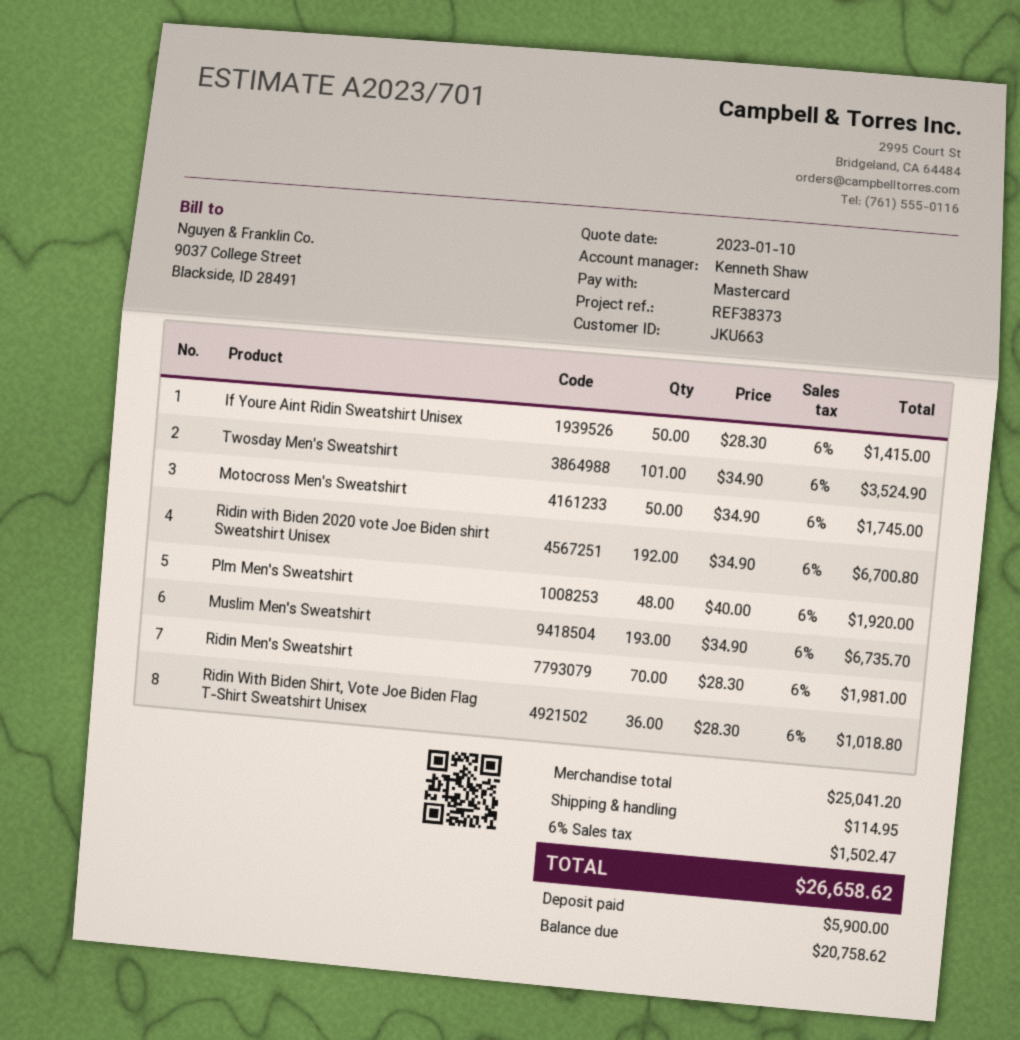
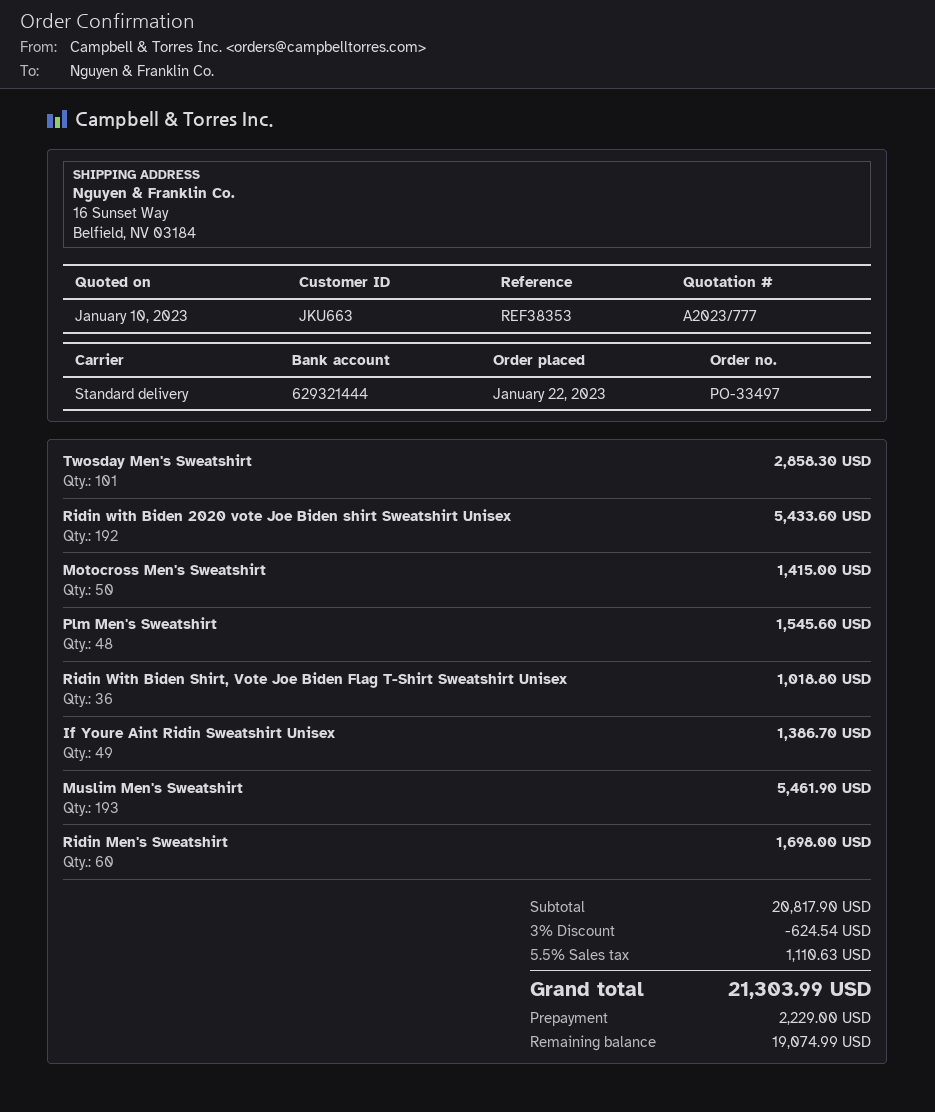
quote number: A2023/701 -> A2023/777
reference: REF38373 -> REF38353
If Youre Aint Ridin Sweatshirt Unisex: 50 for 1415.00 -> 49 for 1386.70
Twosday Men's Sweatshirt: 101 for 3524.90 -> 101 for 2858.30
Motocross Men's Sweatshirt: 50 for 1745.00 -> 50 for 1415.00
Ridin with Biden 2020 vote Joe Biden shirt Sweatshirt Unisex: 192 for 6700.80 -> 192 for 5433.60
Plm Men's Sweatshirt: 48 for 1920.00 -> 48 for 1545.60
Muslim Men's Sweatshirt: 193 for 6735.70 -> 193 for 5461.90
Ridin Men's Sweatshirt: 70 for 1981.00 -> 60 for 1698.00
subtotal: 25041.20 -> 20817.90
discount: none -> 3% = 624.54
shipping: 114.95 -> none
tax: 6% = 1502.47 -> 5.5% = 1110.63
total: 26658.62 -> 21303.99
deposit: 5900.00 -> 2229.00
balance: 20758.62 -> 19074.99

